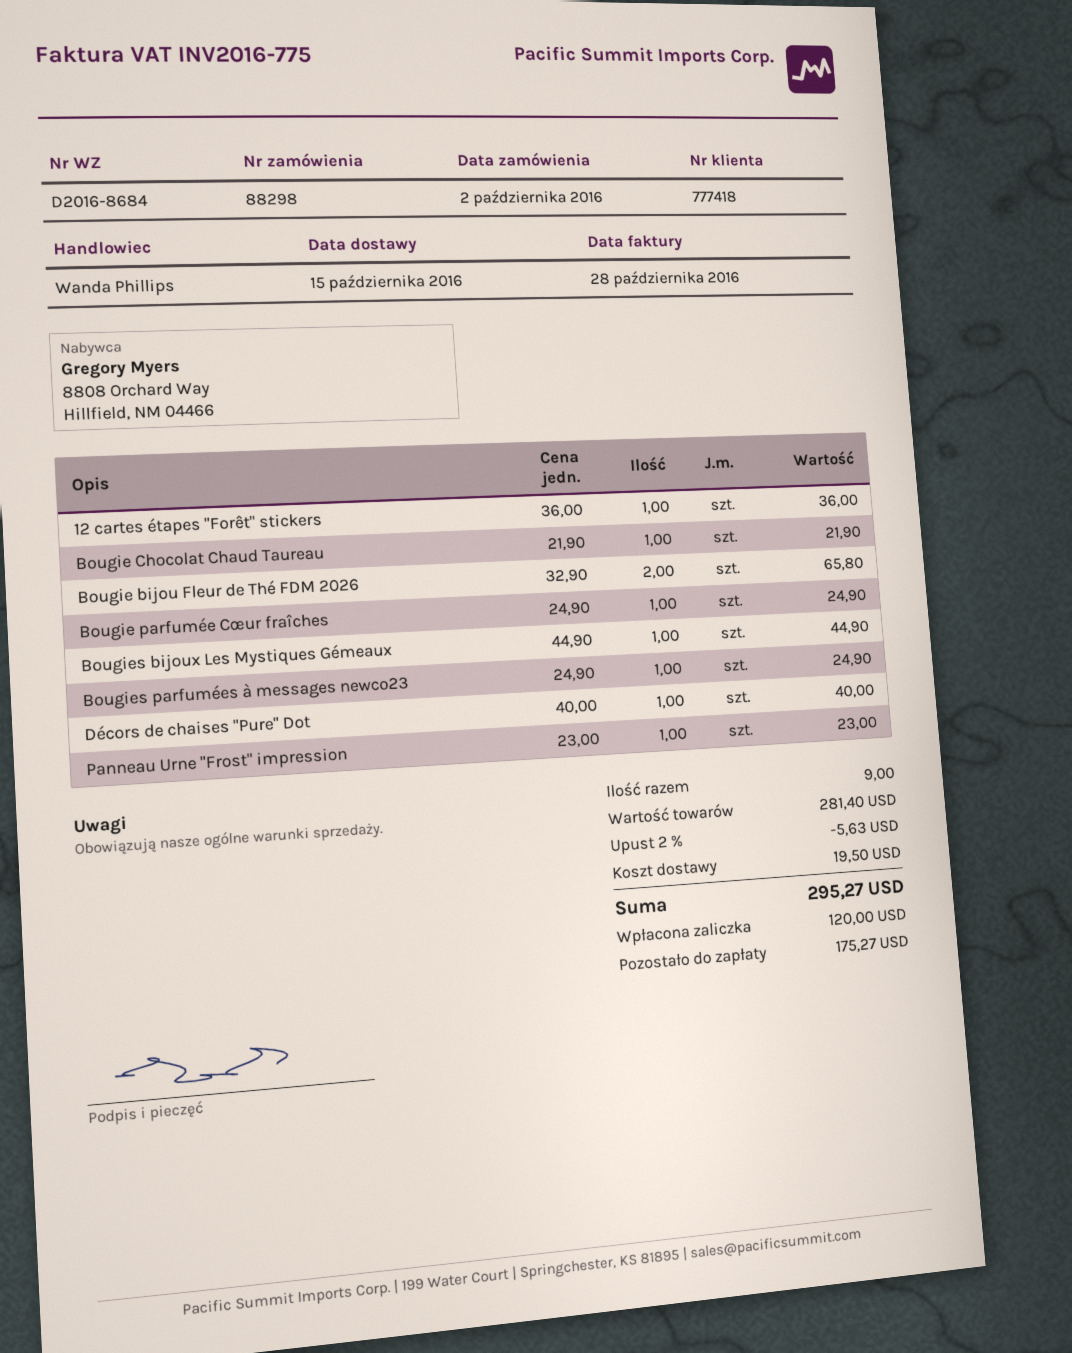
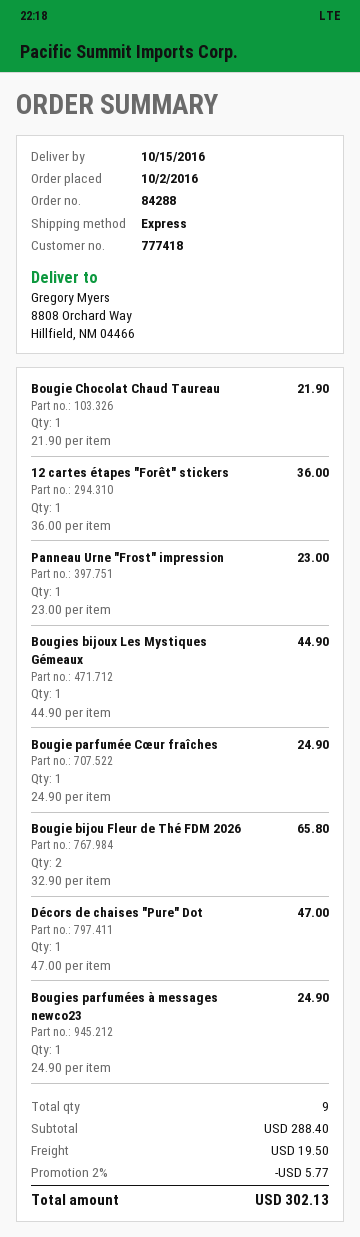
order number: 88298 -> 84288
Décors de chaises "Pure" Dot: 1 x 40.00 = 40.00 -> 1 x 47.00 = 47.00
subtotal: 281.40 -> 288.40
discount: 2% = 5.63 -> 2% = 5.77
total: 295.27 -> 302.13

